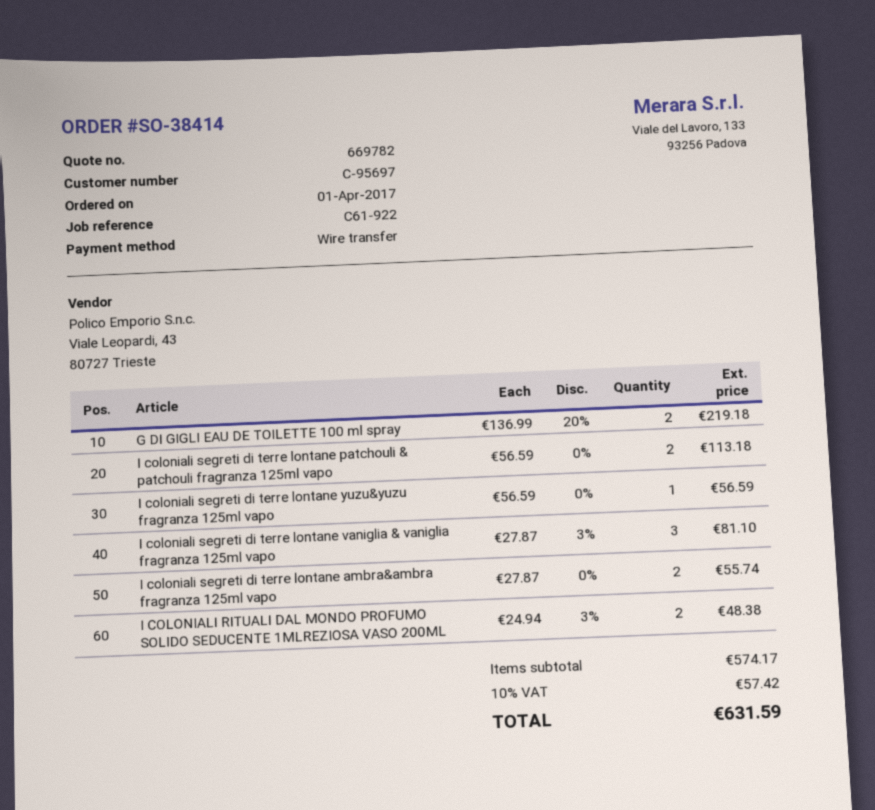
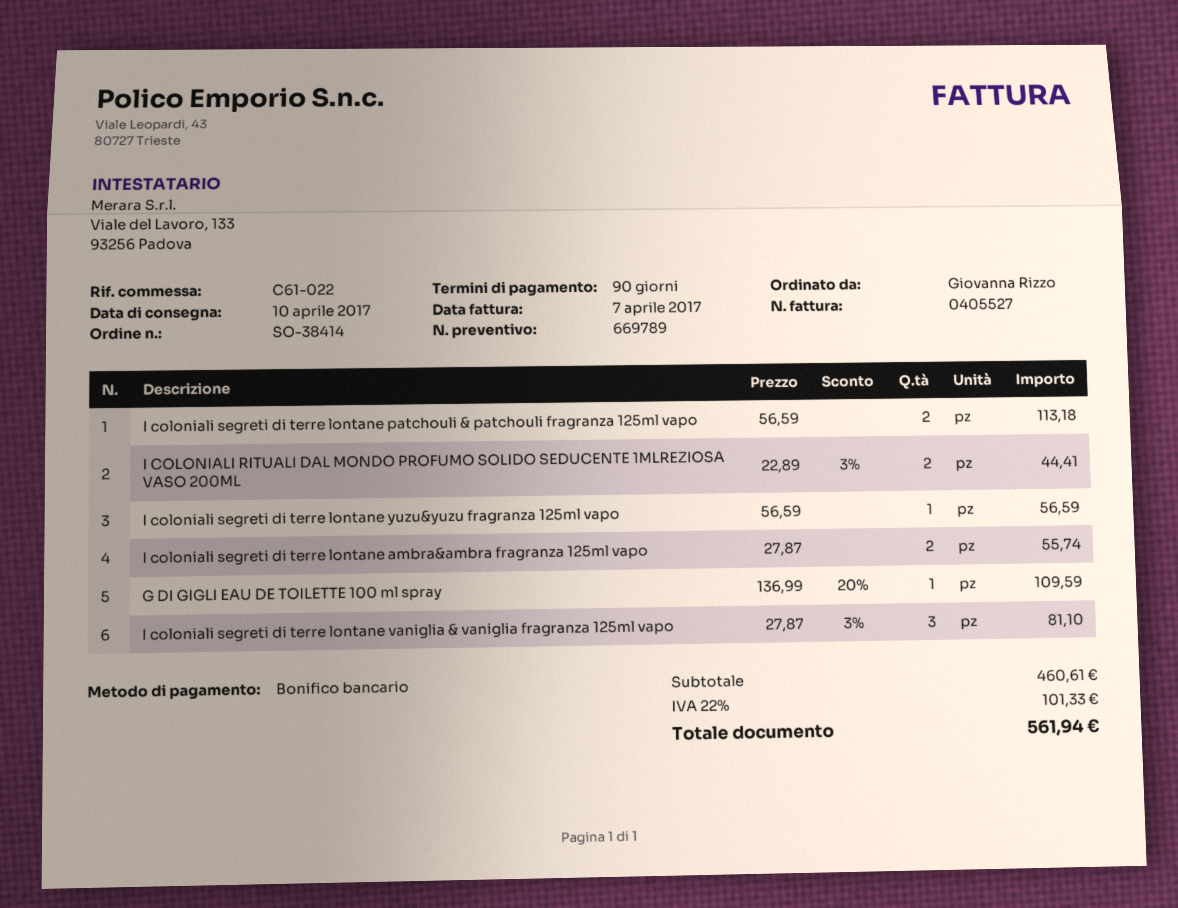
quote number: 669782 -> 669789
reference: C61-922 -> C61-022
G DI GIGLI EAU DE TOILETTE 100 ml spray: 2 x 136.99 - 20% = 219.18 -> 1 x 136.99 - 20% = 109.59
I COLONIALI RITUALI DAL MONDO PROFUMO SOLIDO SEDUCENTE 1MLREZIOSA VASO 200ML: 2 x 24.94 - 3% = 48.38 -> 2 x 22.89 - 3% = 44.41
subtotal: 574.17 -> 460.61
tax: 10% = 57.42 -> 22% = 101.33
total: 631.59 -> 561.94

